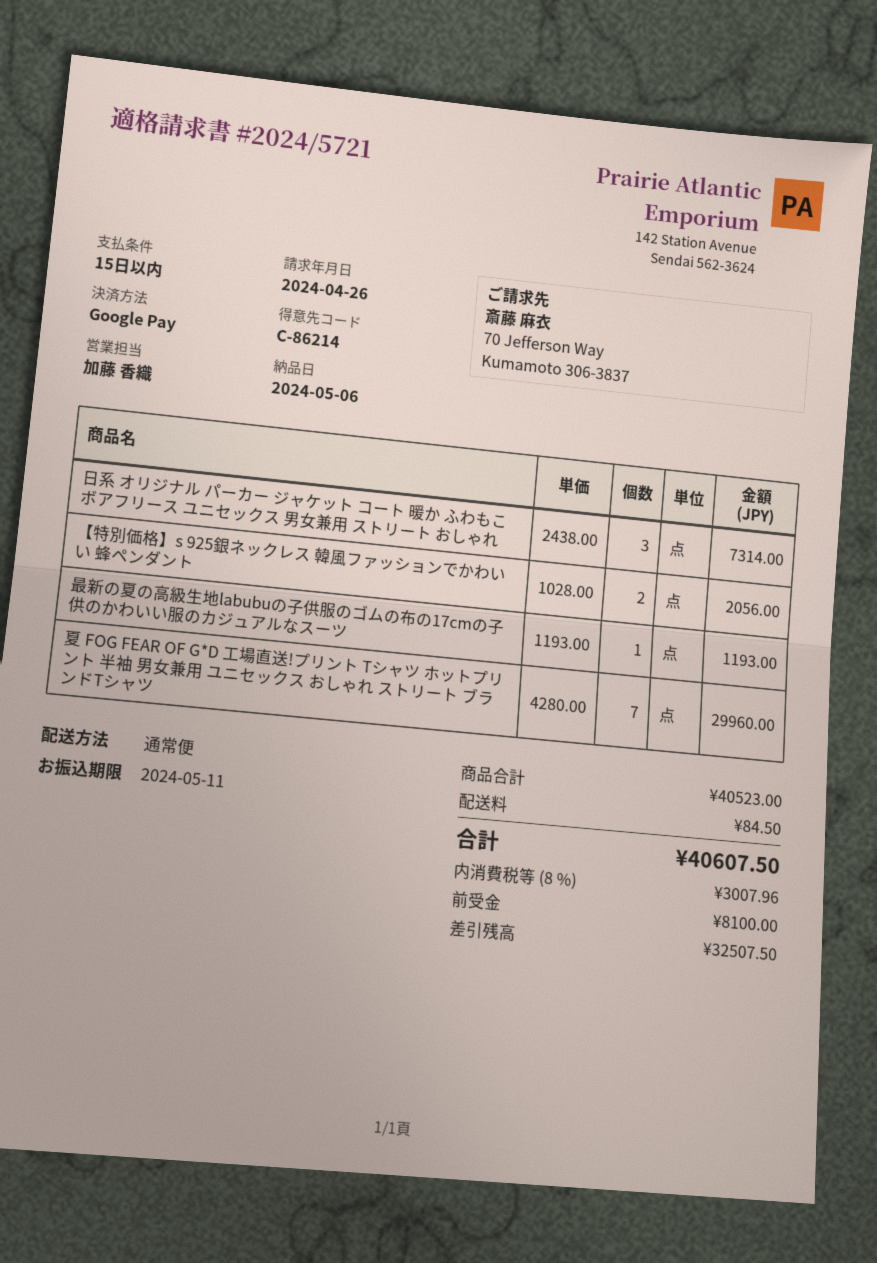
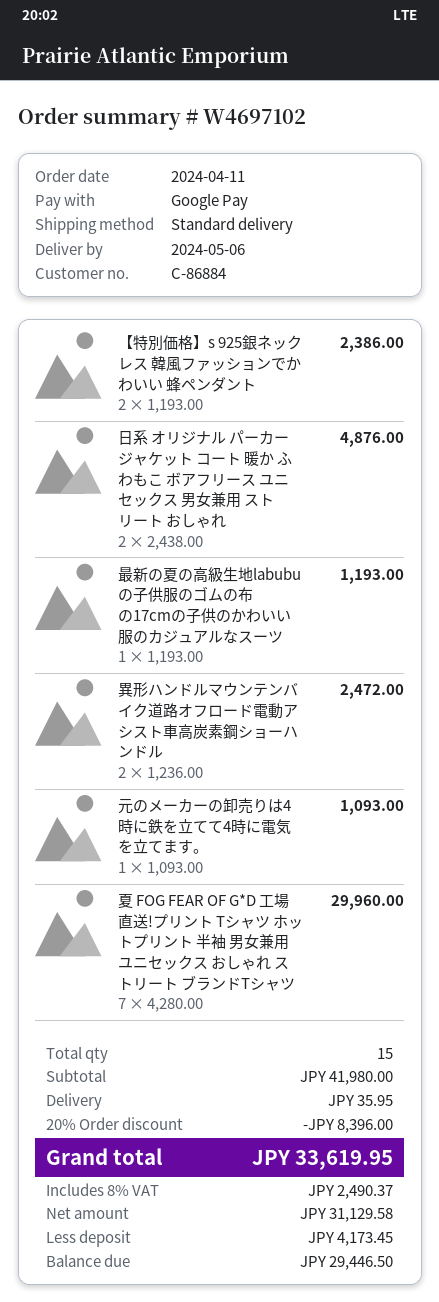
customer number: C-86214 -> C-86884
日系 オリジナル パーカー ジャケット コート 暖か ふわもこ ボアフリース ユニセックス 男女兼用 ストリート おしゃれ: 3 x 2438.00 = 7314.00 -> 2 x 2438.00 = 4876.00
【特別価格】s 925銀ネックレス 韓風ファッションでかわいい 蜂ペンダント: 2 x 1028.00 = 2056.00 -> 2 x 1193.00 = 2386.00
異形ハンドルマウンテンバイク道路オフロード電動アシスト車高炭素鋼ショーハンドル: none -> 2 x 1236.00 = 2472.00
元のメーカーの卸売りは4時に鉄を立てて4時に電気を立てます。: none -> 1 x 1093.00 = 1093.00
subtotal: 40523.00 -> 41980.00
discount: none -> 20% = 8396.00
shipping: 84.50 -> 35.95
tax: 8% = 3007.96 -> 8% = 2490.37
total: 40607.50 -> 33619.95
deposit: 8100.00 -> 4173.45
balance: 32507.50 -> 29446.50

